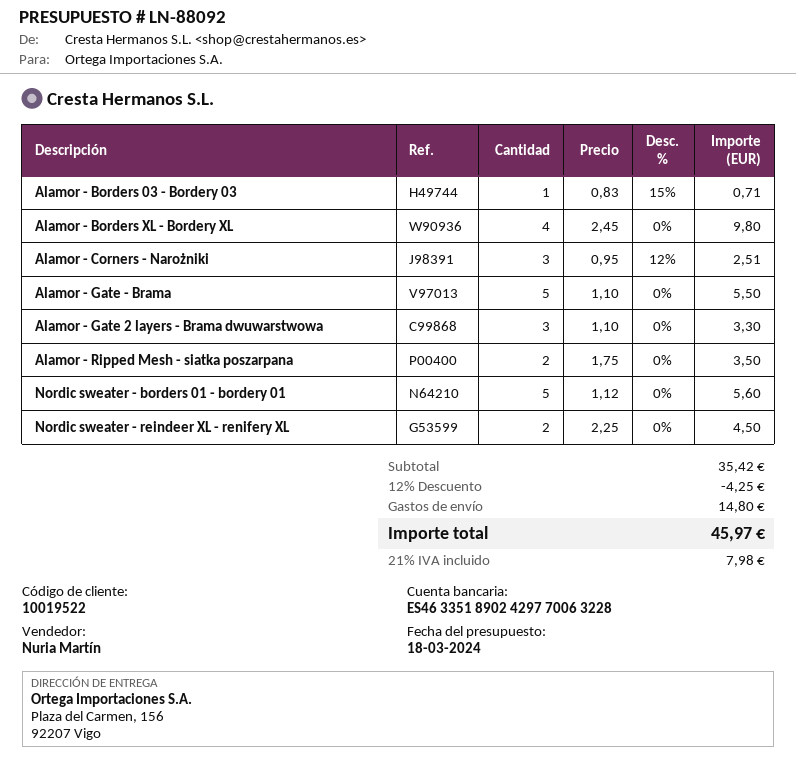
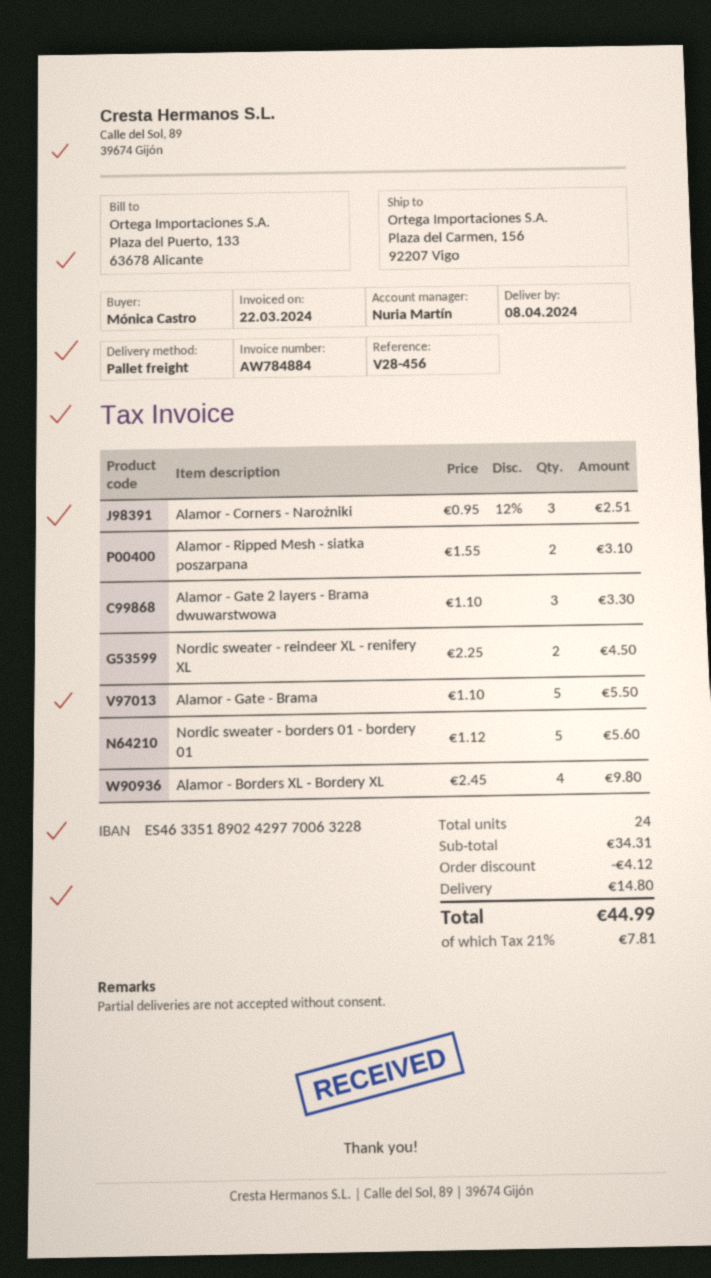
Alamor - Borders 03 - Bordery 03: 1 x 0.83 - 15% = 0.71 -> none
Alamor - Ripped Mesh - siatka poszarpana: 2 x 1.75 = 3.50 -> 2 x 1.55 = 3.10
subtotal: 35.42 -> 34.31
discount: 4.25 -> 4.12
tax: 21% = 7.98 -> 21% = 7.81
total: 45.97 -> 44.99

